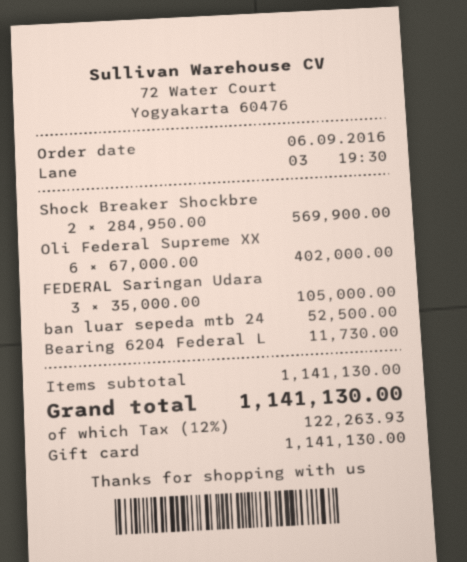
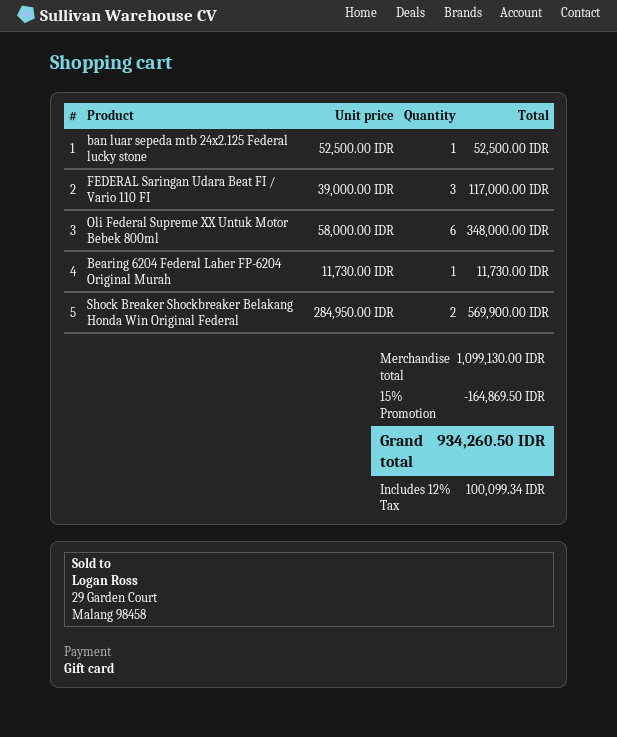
Oli Federal Supreme XX: 6 x 67000.00 = 402000.00 -> 6 x 58000.00 = 348000.00
FEDERAL Saringan Udara: 3 x 35000.00 = 105000.00 -> 3 x 39000.00 = 117000.00
subtotal: 1141130.00 -> 1099130.00
discount: none -> 15% = 164869.50
tax: 12% = 122263.93 -> 12% = 100099.34
total: 1141130.00 -> 934260.50

